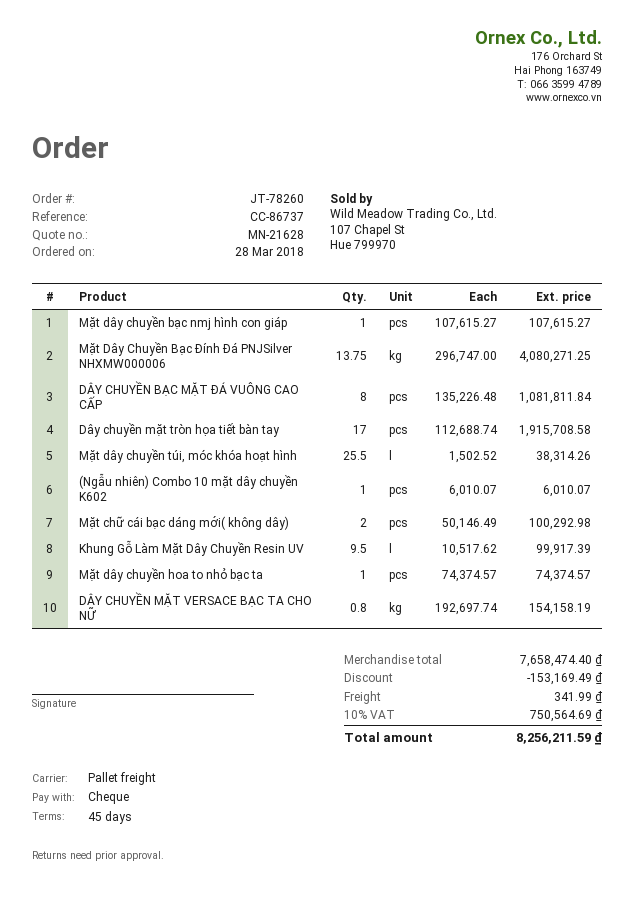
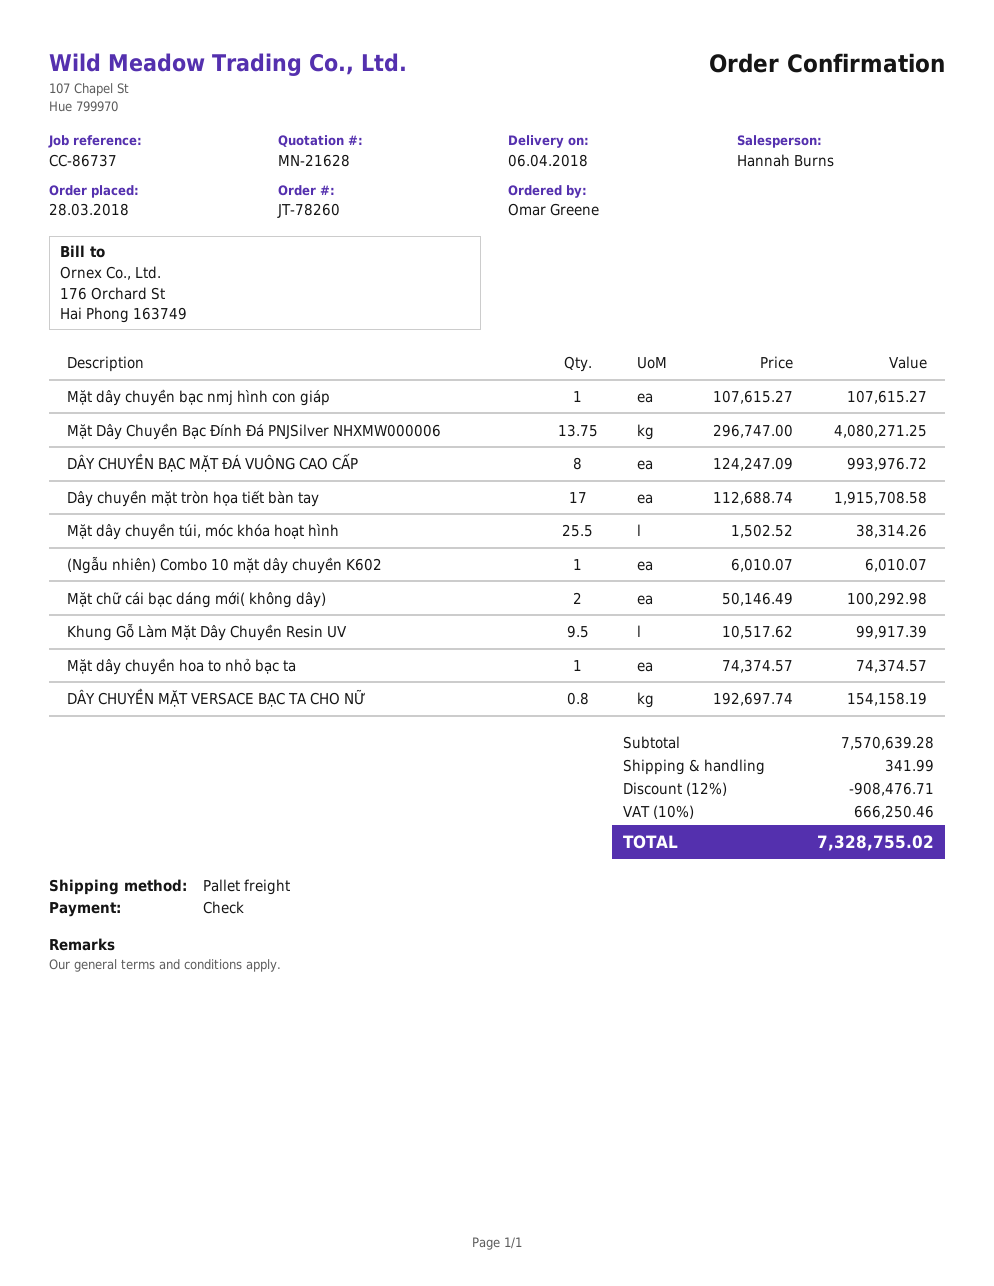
DÂY CHUYỀN BẠC MẶT ĐÁ VUÔNG CAO CẤP: 8 x 135226.48 = 1081811.84 -> 8 x 124247.09 = 993976.72
subtotal: 7658474.40 -> 7570639.28
discount: 153169.49 -> 908476.71
tax: 10% = 750564.69 -> 10% = 666250.46
total: 8256211.59 -> 7328755.02

